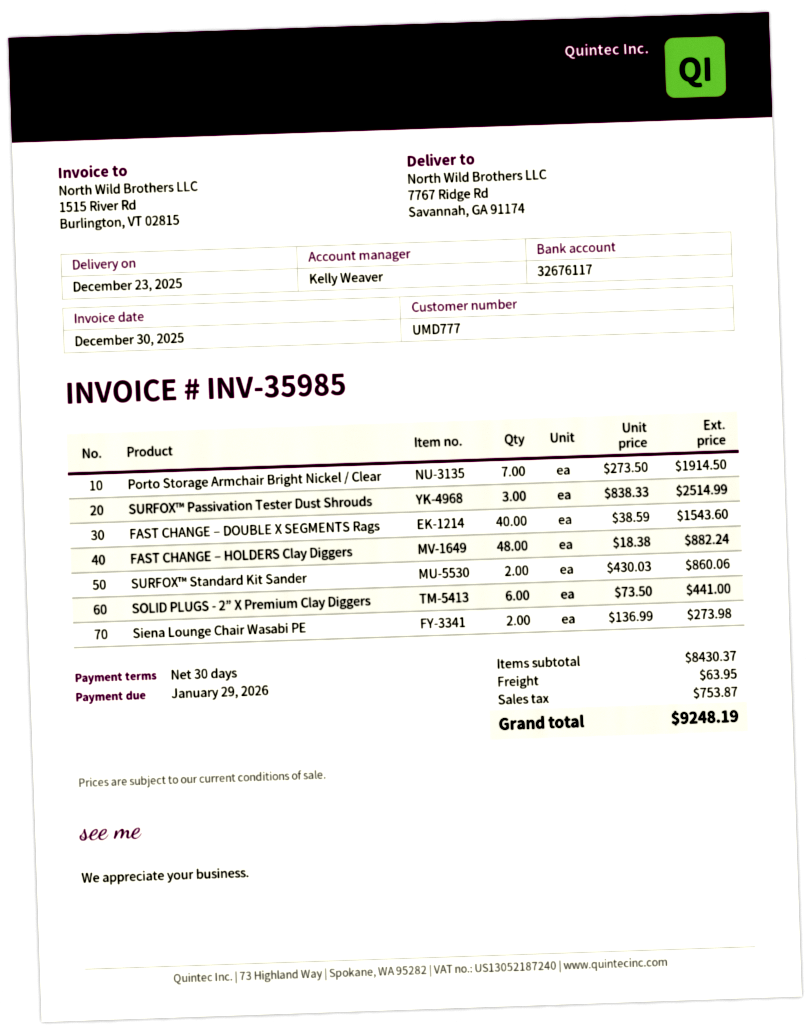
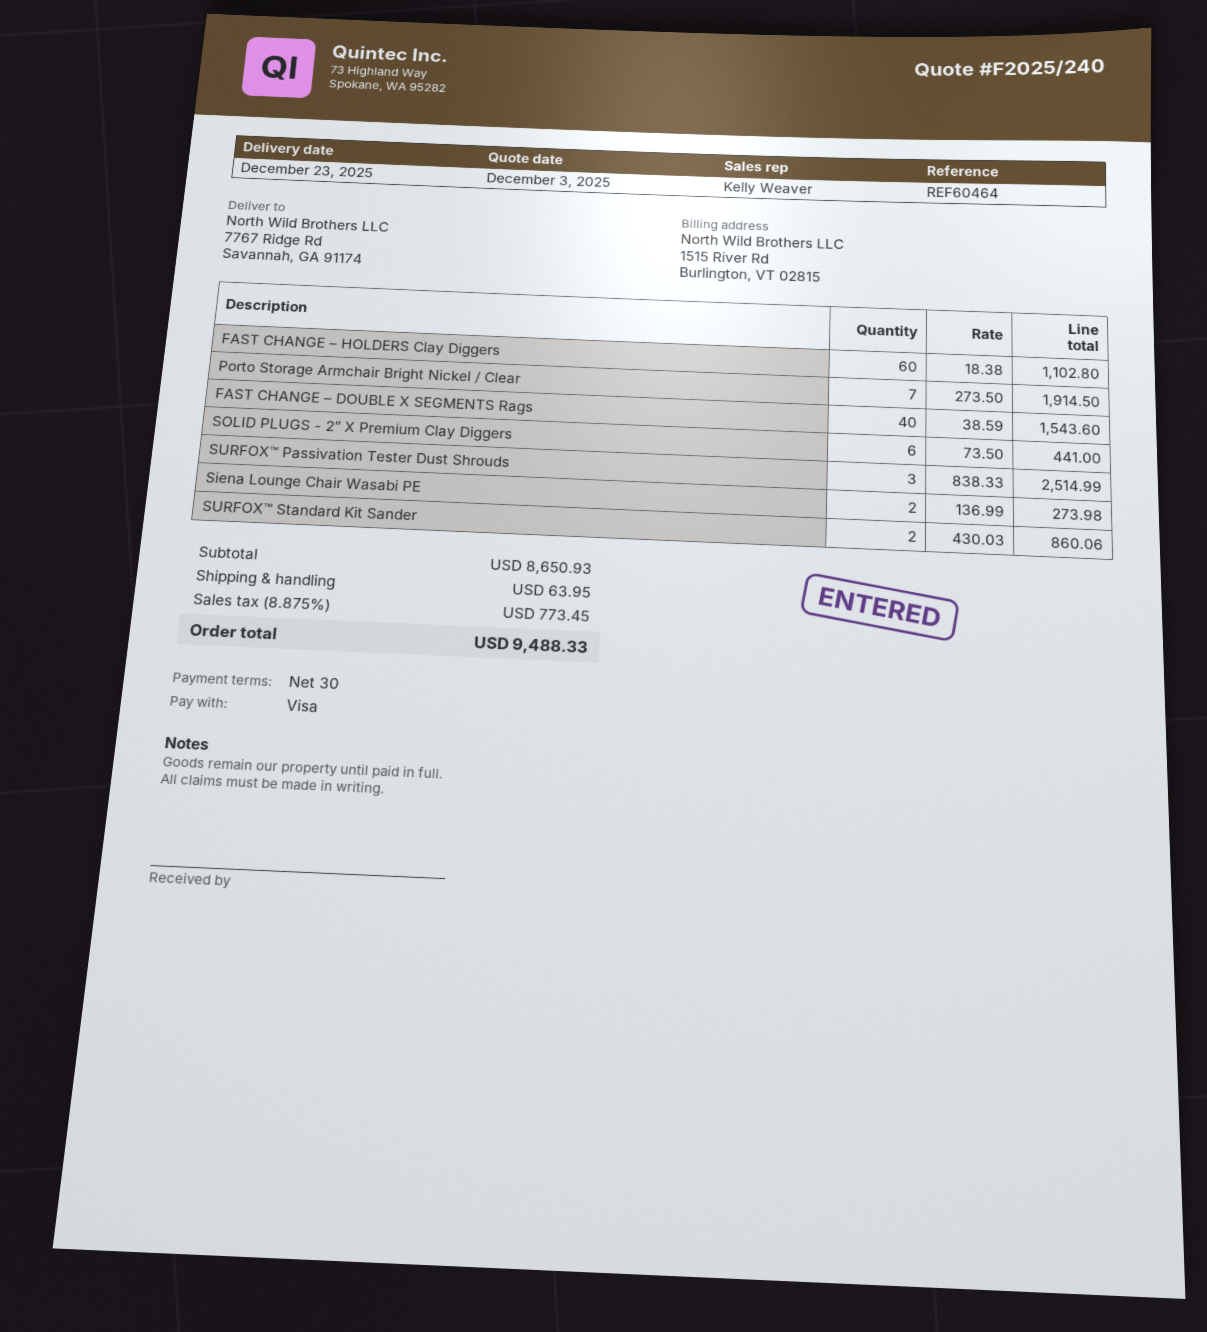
FAST CHANGE – HOLDERS Clay Diggers: 48 x 18.38 = 882.24 -> 60 x 18.38 = 1102.80
subtotal: 8430.37 -> 8650.93
tax: 753.87 -> 773.45
total: 9248.19 -> 9488.33

